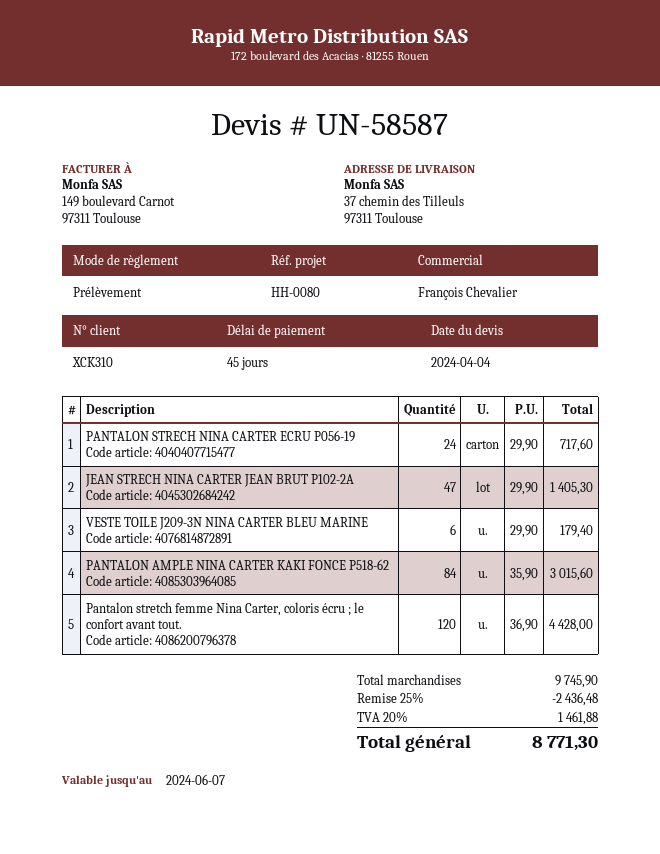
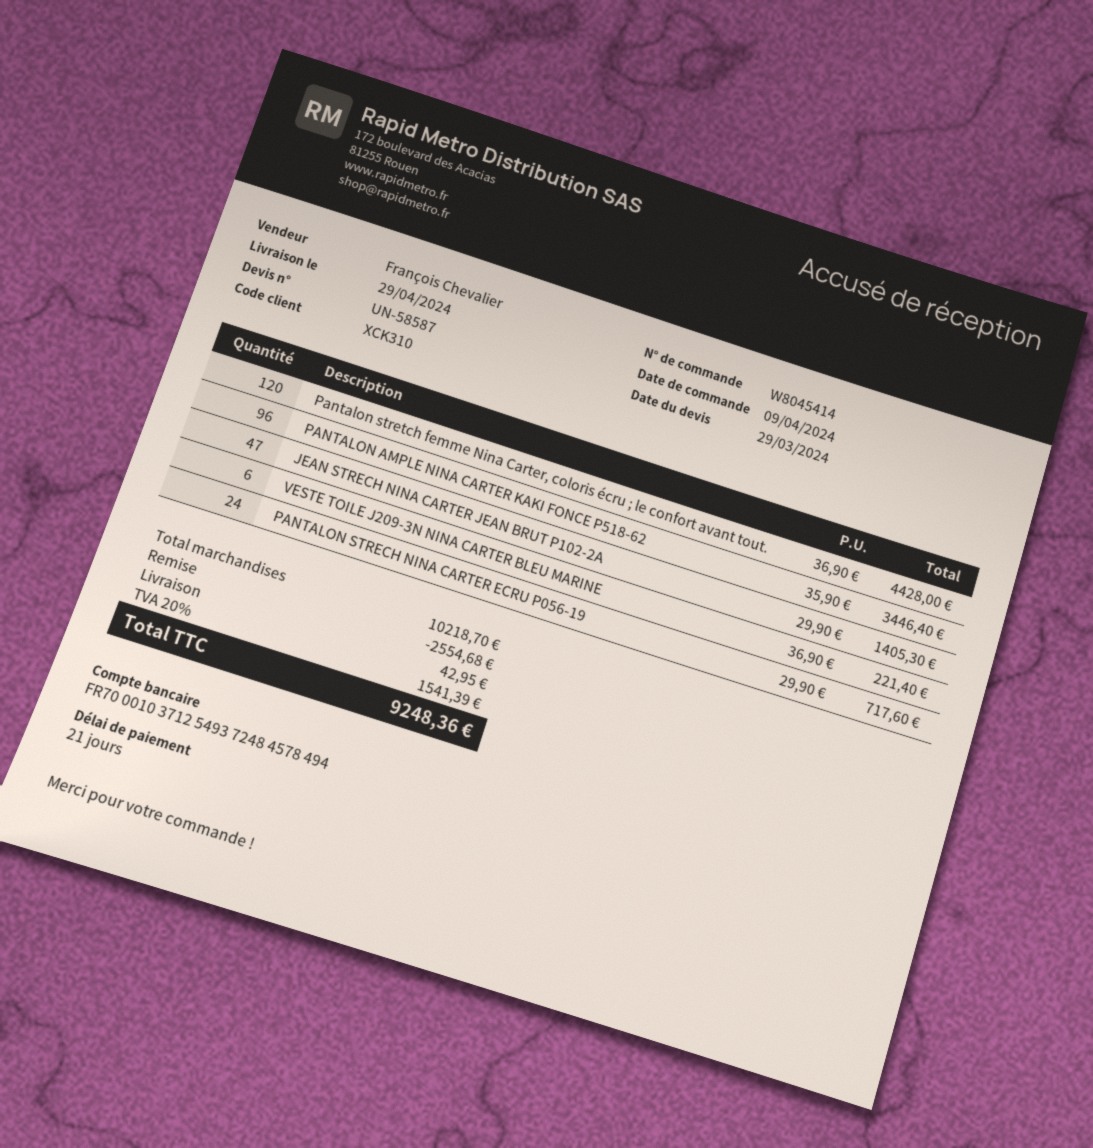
quote date: 2024-04-04 -> 2024-03-29
payment terms: 45 days -> 21 days
VESTE TOILE J209-3N NINA CARTER BLEU MARINE: 6 x 29.90 = 179.40 -> 6 x 36.90 = 221.40
PANTALON AMPLE NINA CARTER KAKI FONCE P518-62: 84 x 35.90 = 3015.60 -> 96 x 35.90 = 3446.40
subtotal: 9745.90 -> 10218.70
discount: 2436.48 -> 2554.68
shipping: none -> 42.95
tax: 20% = 1461.88 -> 20% = 1541.39
total: 8771.30 -> 9248.36

